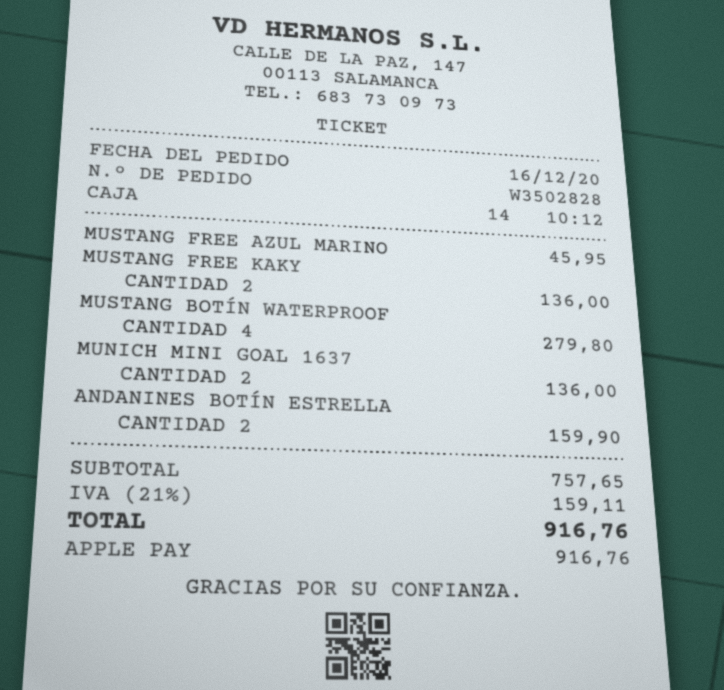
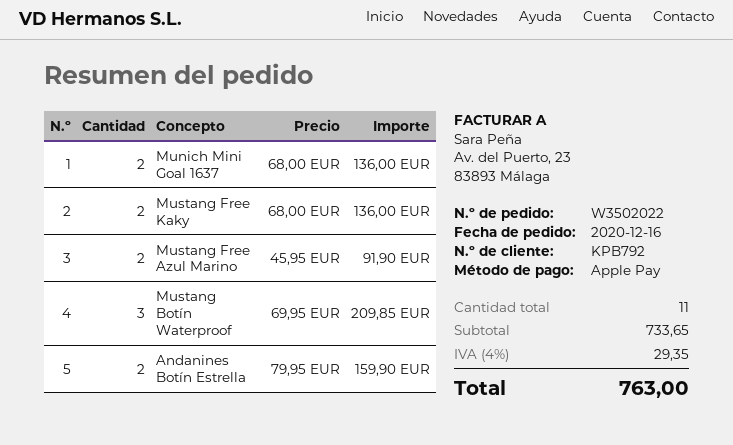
order number: W3502828 -> W3502022
MUSTANG FREE AZUL MARINO: 1 for 45.95 -> 2 for 91.90
MUSTANG BOTÍN WATERPROOF: 4 for 279.80 -> 3 for 209.85
subtotal: 757.65 -> 733.65
tax: 21% = 159.11 -> 4% = 29.35
total: 916.76 -> 763.00

